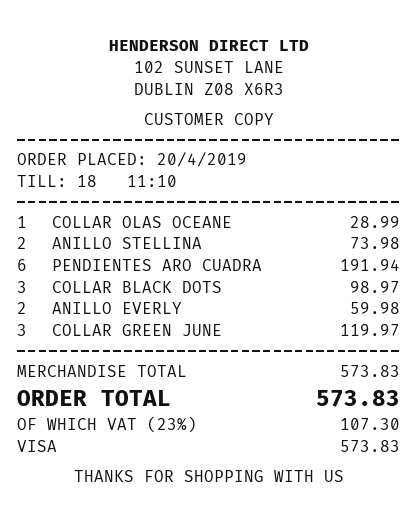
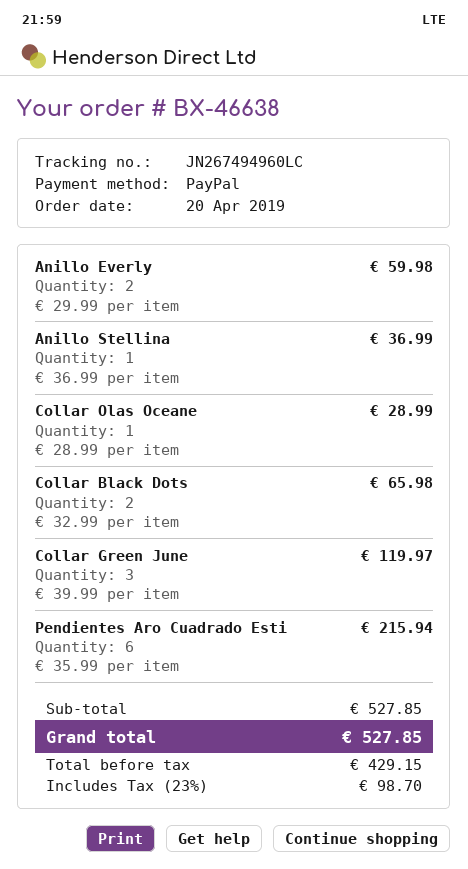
payment method: Visa -> PayPal
ANILLO STELLINA: 2 for 73.98 -> 1 for 36.99
PENDIENTES ARO CUADRA: 6 for 191.94 -> 6 for 215.94
COLLAR BLACK DOTS: 3 for 98.97 -> 2 for 65.98
subtotal: 573.83 -> 527.85
tax: 23% = 107.30 -> 23% = 98.70
total: 573.83 -> 527.85

